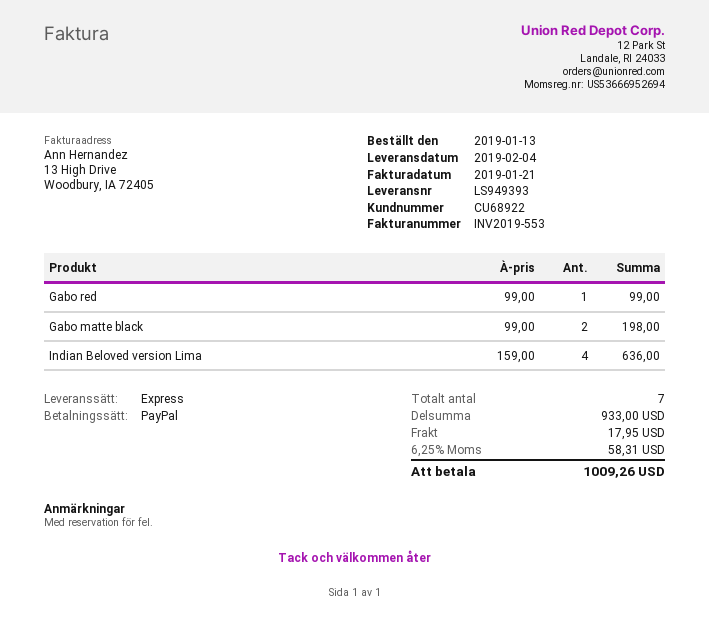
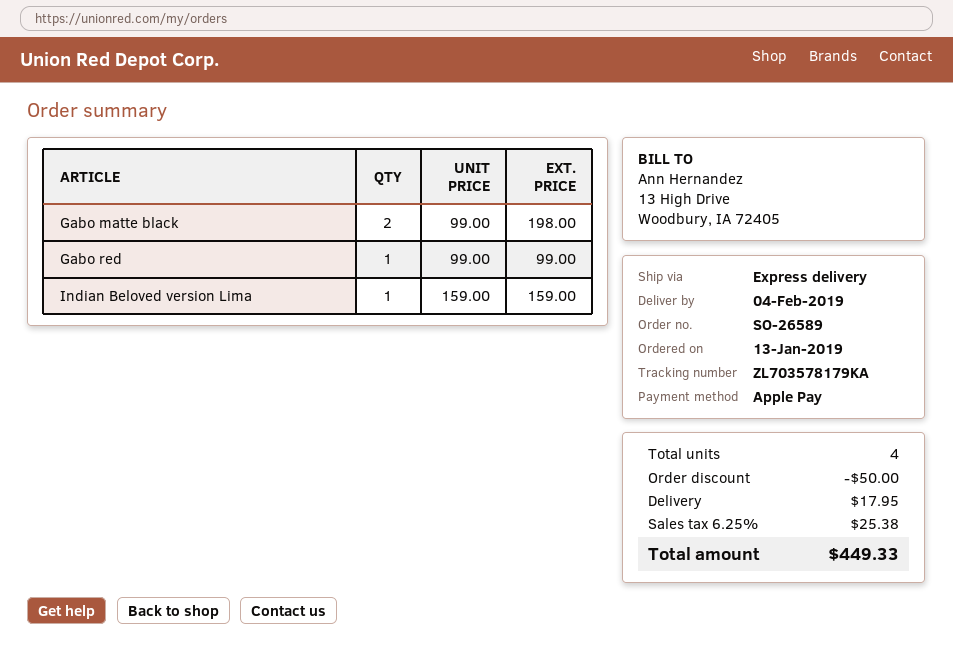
payment method: PayPal -> Apple Pay
Indian Beloved version Lima: 4 x 159.00 = 636.00 -> 1 x 159.00 = 159.00
total quantity: 7 -> 4
discount: none -> 50.00
tax: 6.25% = 58.31 -> 6.25% = 25.38
total: 1009.26 -> 449.33

